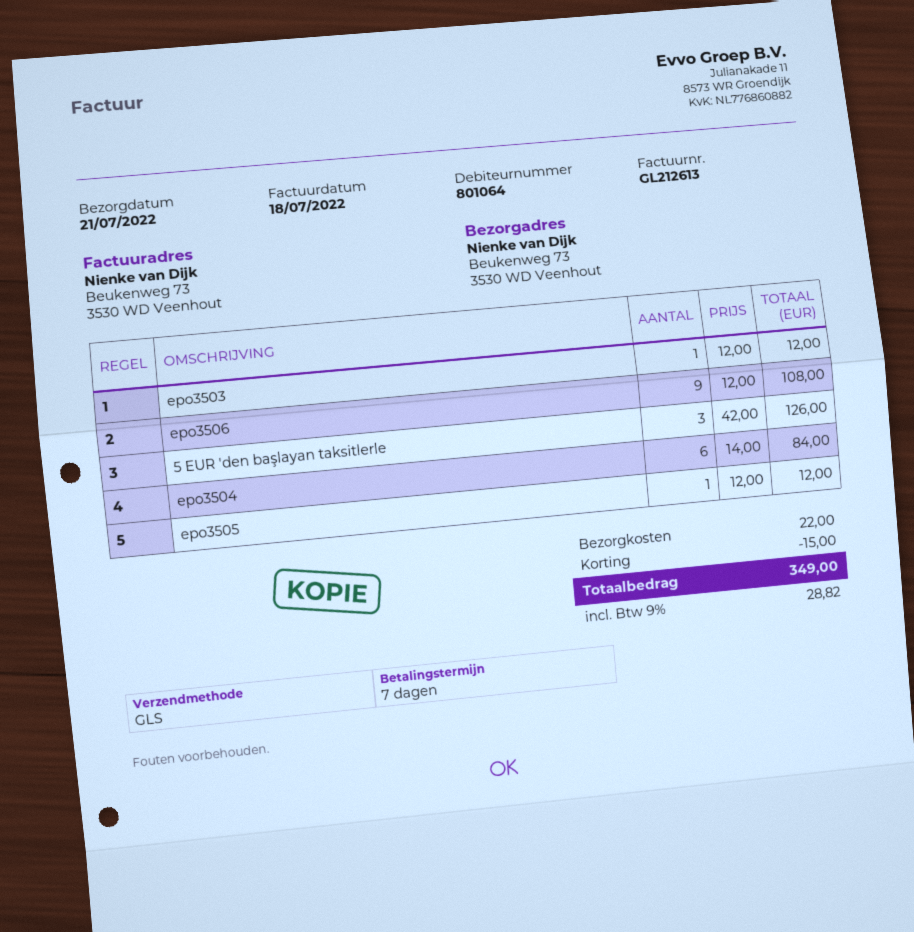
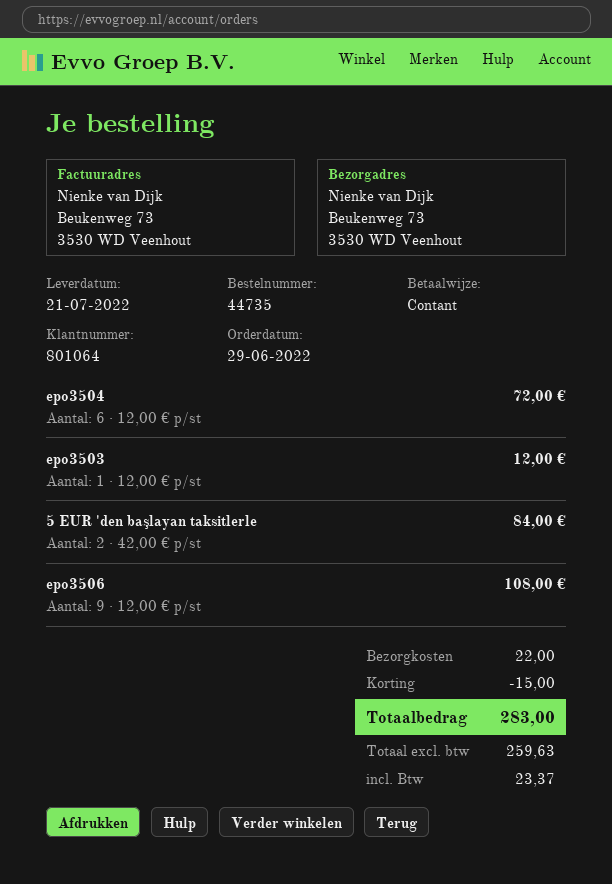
5 EUR 'den başlayan taksitlerle: 3 x 42.00 = 126.00 -> 2 x 42.00 = 84.00
epo3504: 6 x 14.00 = 84.00 -> 6 x 12.00 = 72.00
epo3505: 1 x 12.00 = 12.00 -> none
tax: 28.82 -> 23.37
total: 349.00 -> 283.00

